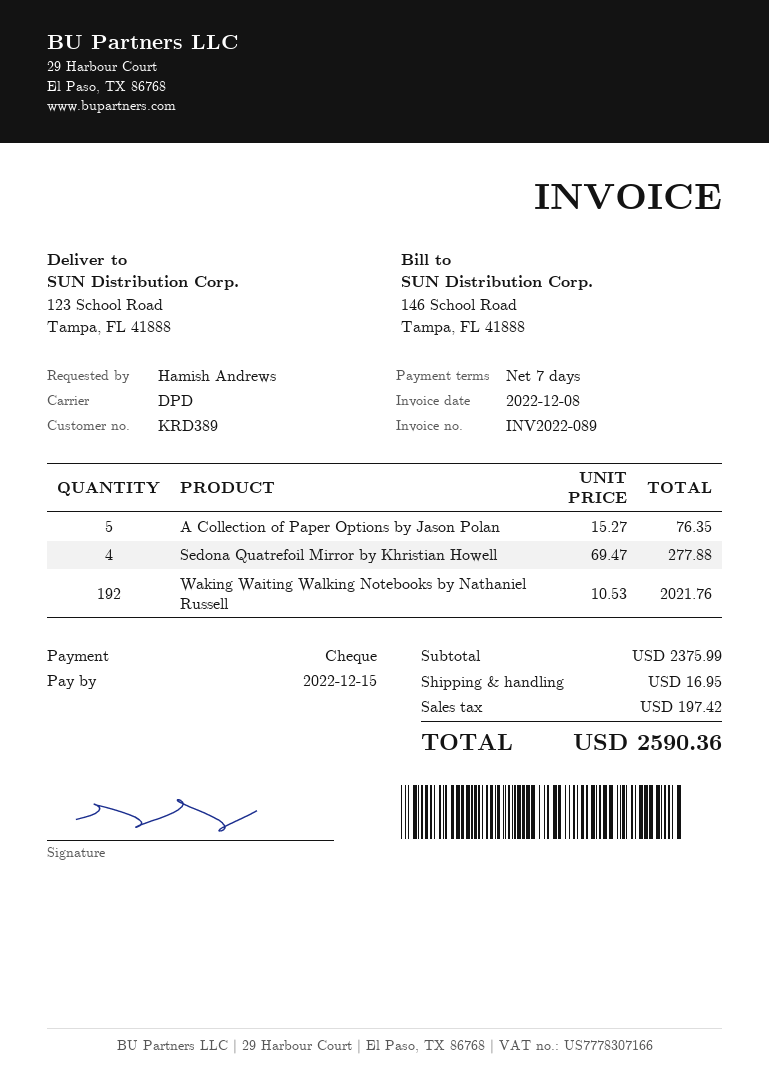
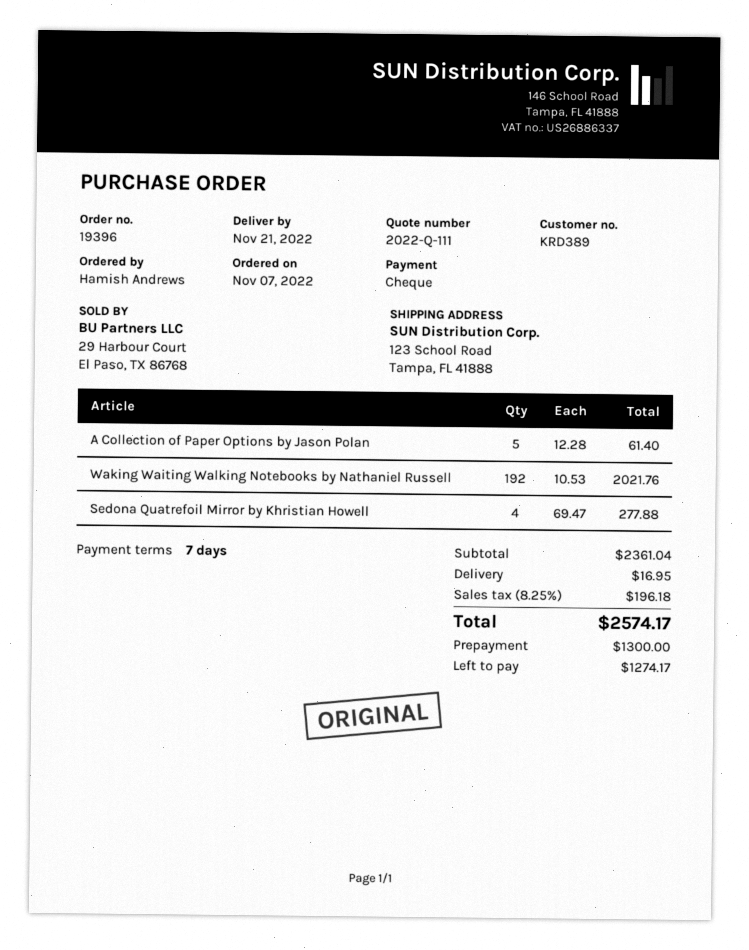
A Collection of Paper Options by Jason Polan: 5 x 15.27 = 76.35 -> 5 x 12.28 = 61.40
subtotal: 2375.99 -> 2361.04
tax: 197.42 -> 196.18
total: 2590.36 -> 2574.17

